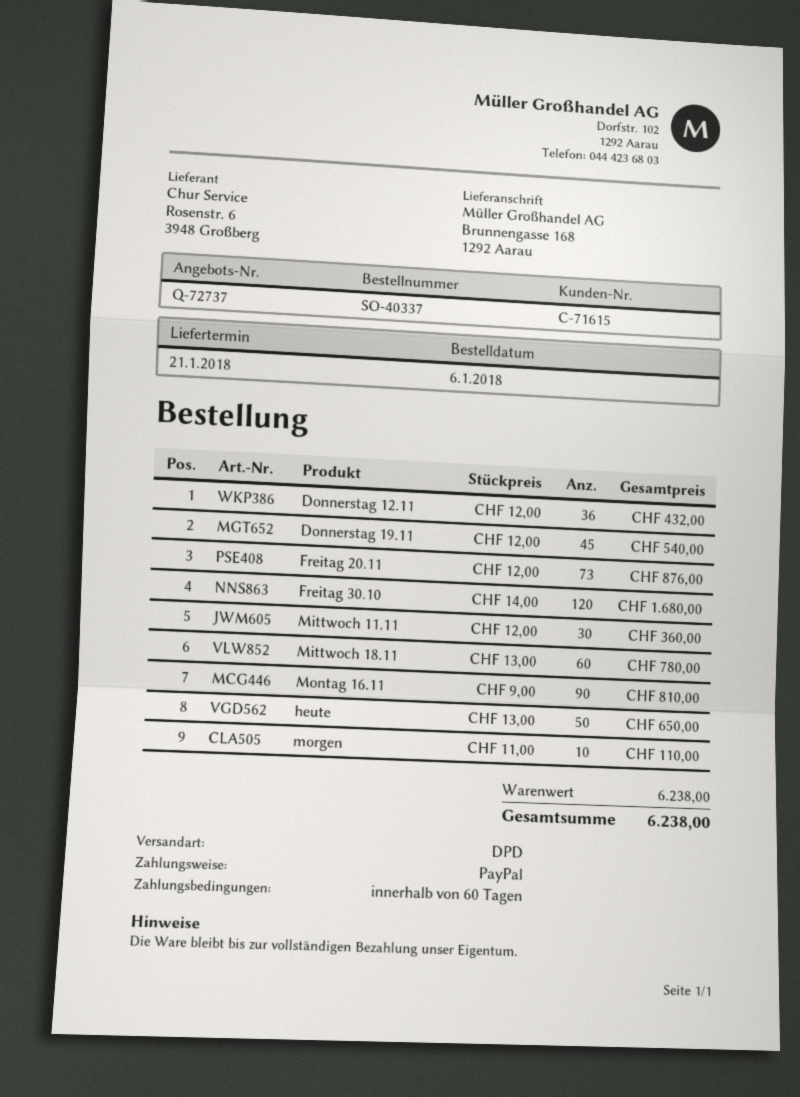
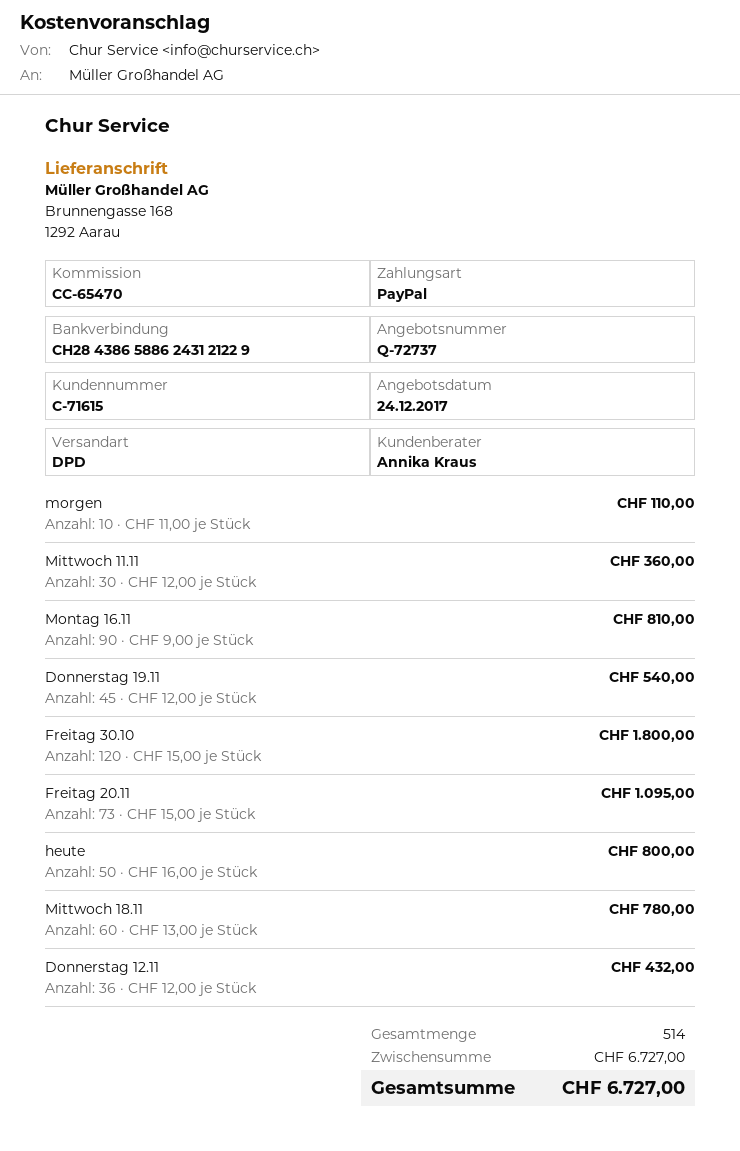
Freitag 20.11: 73 x 12.00 = 876.00 -> 73 x 15.00 = 1095.00
Freitag 30.10: 120 x 14.00 = 1680.00 -> 120 x 15.00 = 1800.00
heute: 50 x 13.00 = 650.00 -> 50 x 16.00 = 800.00
subtotal: 6238.00 -> 6727.00
total: 6238.00 -> 6727.00

